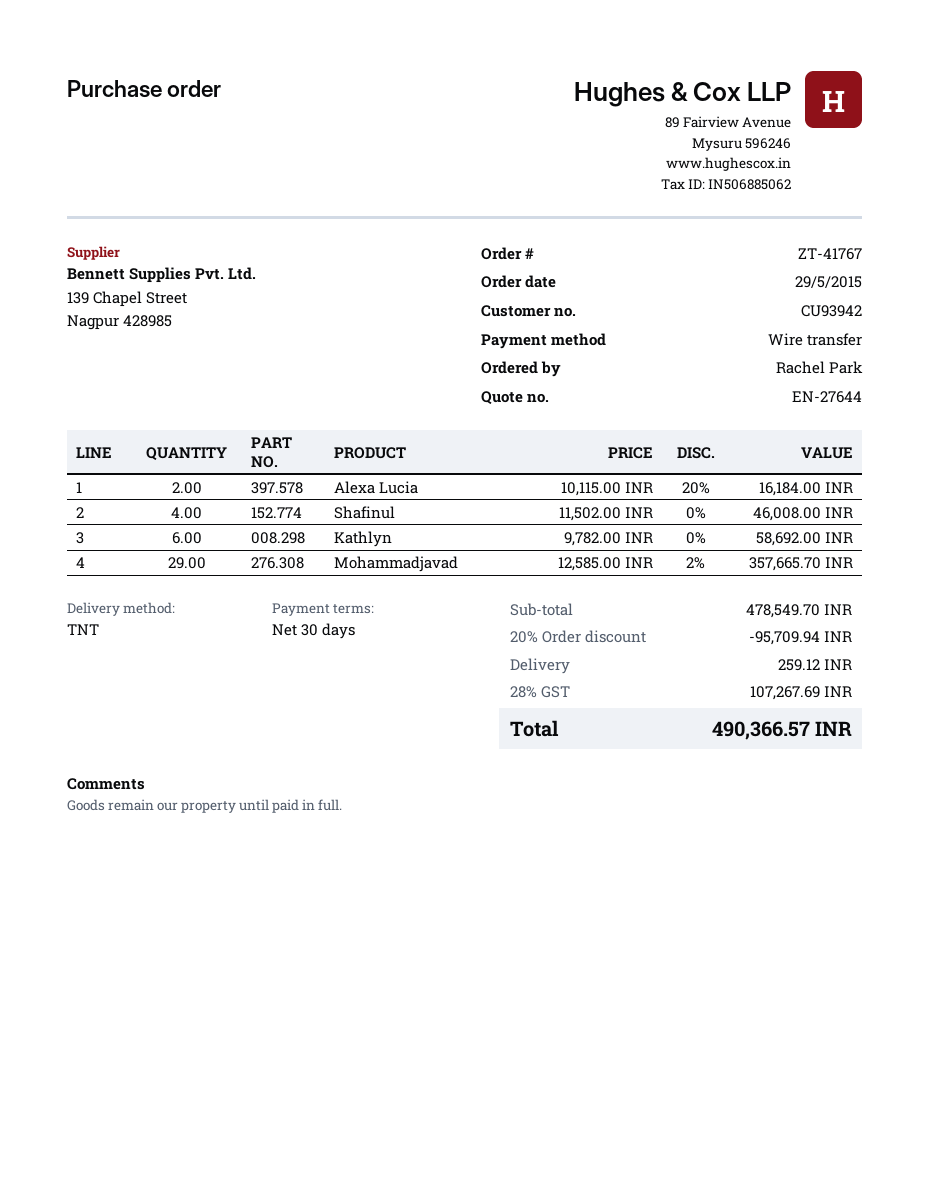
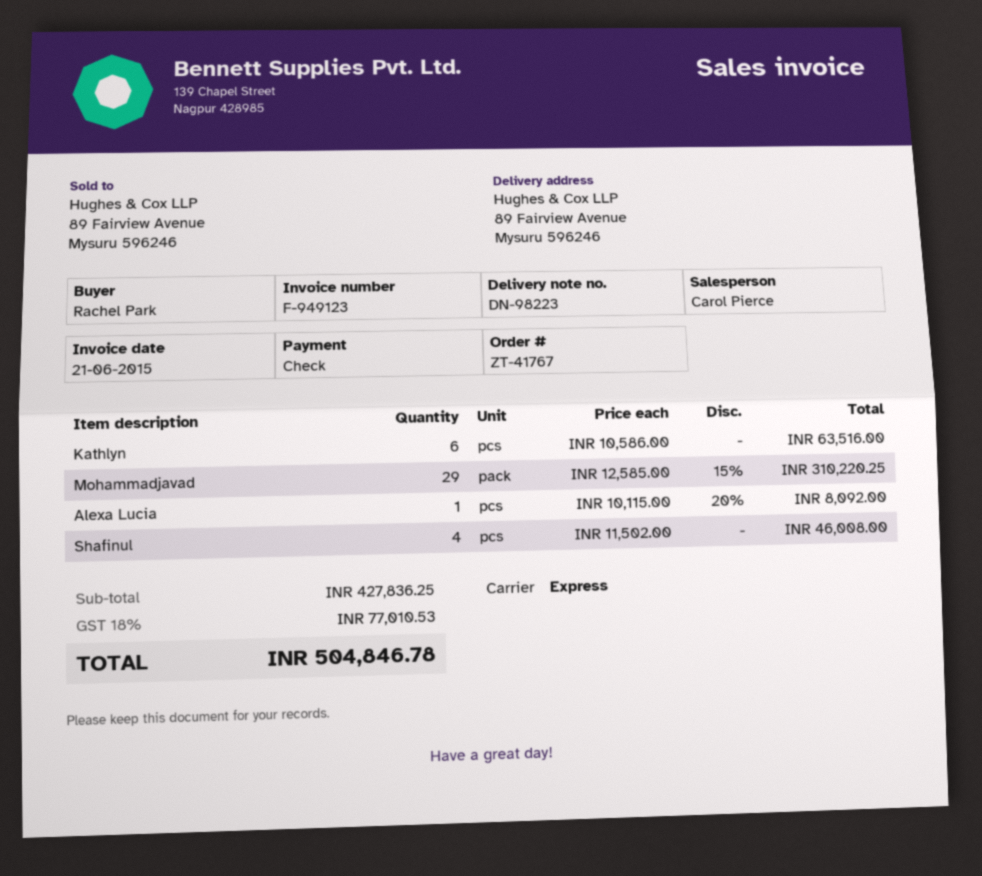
payment method: bank transfer -> cheque
shipping method: TNT -> express
Alexa Lucia: 2 x 10115.00 - 20% = 16184.00 -> 1 x 10115.00 - 20% = 8092.00
Kathlyn: 6 x 9782.00 = 58692.00 -> 6 x 10586.00 = 63516.00
Mohammadjavad: 29 x 12585.00 - 2% = 357665.70 -> 29 x 12585.00 - 15% = 310220.25
subtotal: 478549.70 -> 427836.25
discount: 20% = 95709.94 -> none
shipping: 259.12 -> none
tax: 28% = 107267.69 -> 18% = 77010.53
total: 490366.57 -> 504846.78

